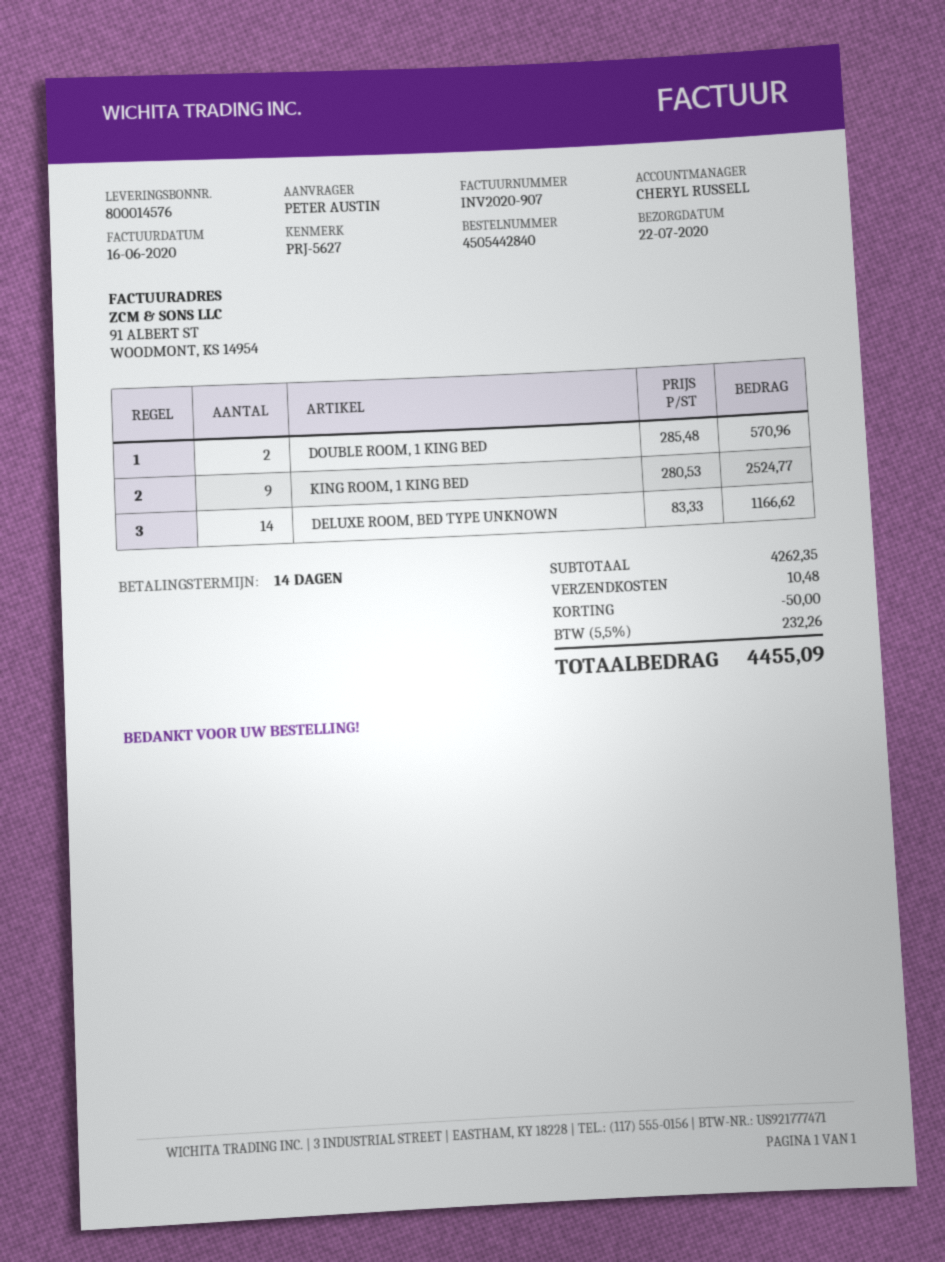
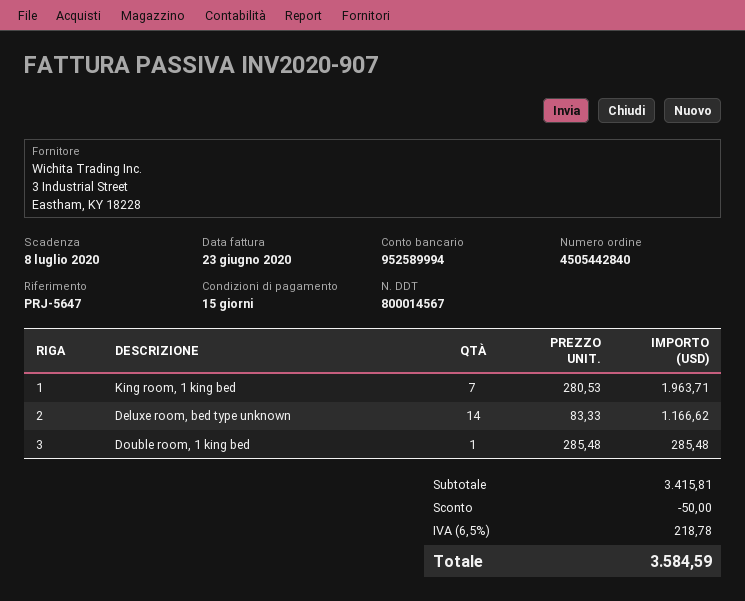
delivery note number: 800014576 -> 800014567
invoice date: 2020-06-16 -> 2020-06-23
payment terms: 14 days -> 15 days
reference: PRJ-5627 -> PRJ-5647
DOUBLE ROOM, 1 KING BED: 2 x 285.48 = 570.96 -> 1 x 285.48 = 285.48
KING ROOM, 1 KING BED: 9 x 280.53 = 2524.77 -> 7 x 280.53 = 1963.71
subtotal: 4262.35 -> 3415.81
shipping: 10.48 -> none
tax: 5.5% = 232.26 -> 6.5% = 218.78
total: 4455.09 -> 3584.59

